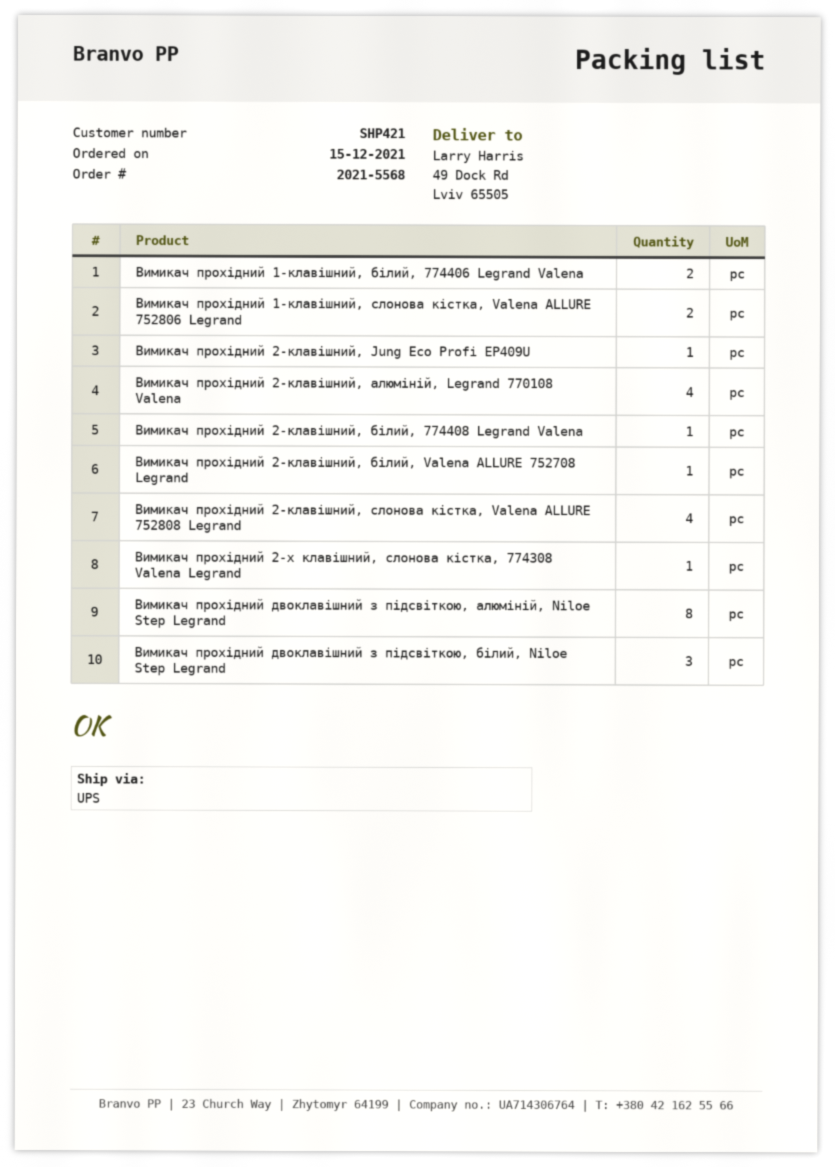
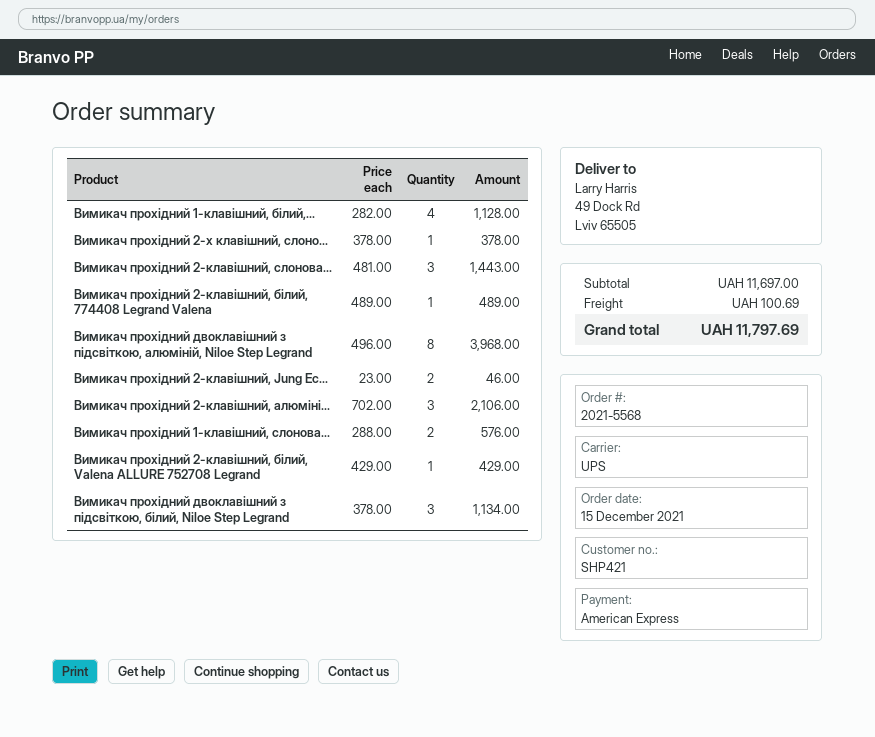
Вимикач прохідний 1-клавішний, білий, 774406 Legrand Valena: 2 -> 4
Вимикач прохідний 2-клавішний, Jung Eco Profi EP409U: 1 -> 2
Вимикач прохідний 2-клавішний, алюміній, Legrand 770108 Valena: 4 -> 3
Вимикач прохідний 2-клавішний, слонова кістка, Valena ALLURE 752808 Legrand: 4 -> 3

